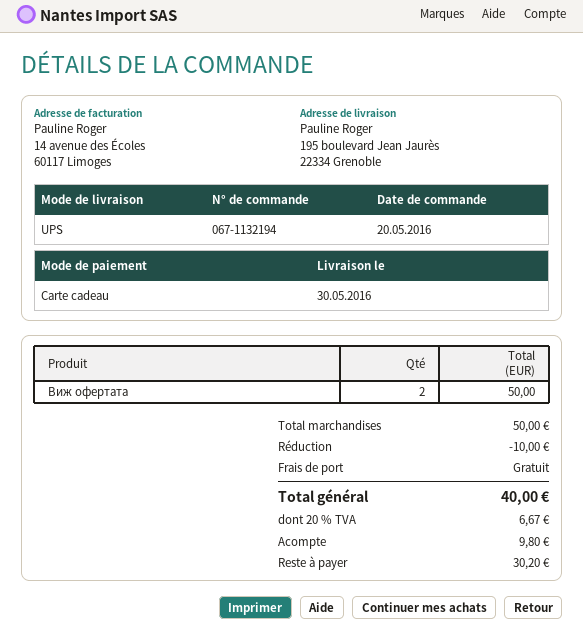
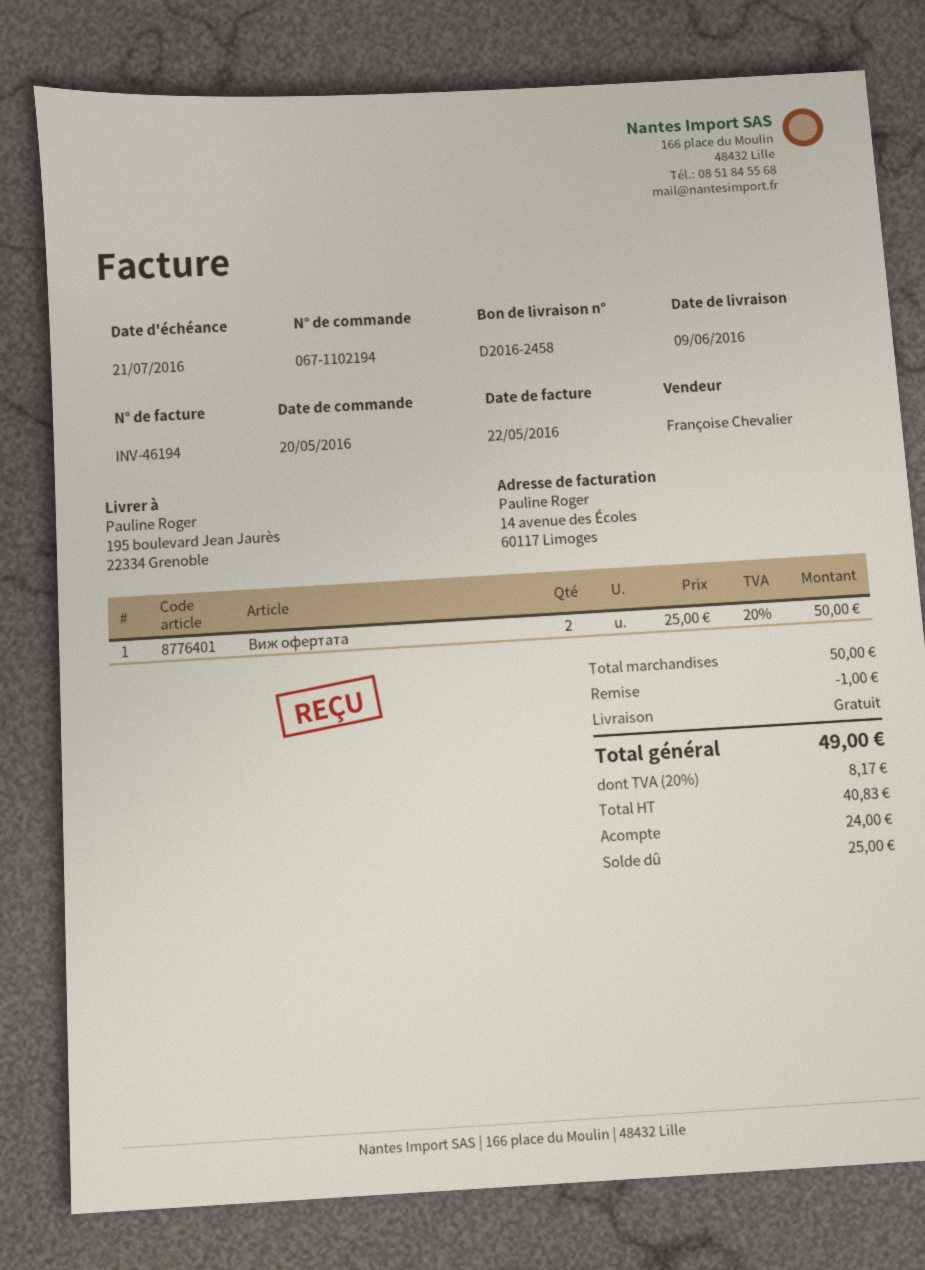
order number: 067-1132194 -> 067-1102194
delivery date: 2016-05-30 -> 2016-06-09
discount: 10.00 -> 1.00
tax: 20% = 6.67 -> 20% = 8.17
total: 40.00 -> 49.00
deposit: 9.80 -> 24.00
balance: 30.20 -> 25.00

